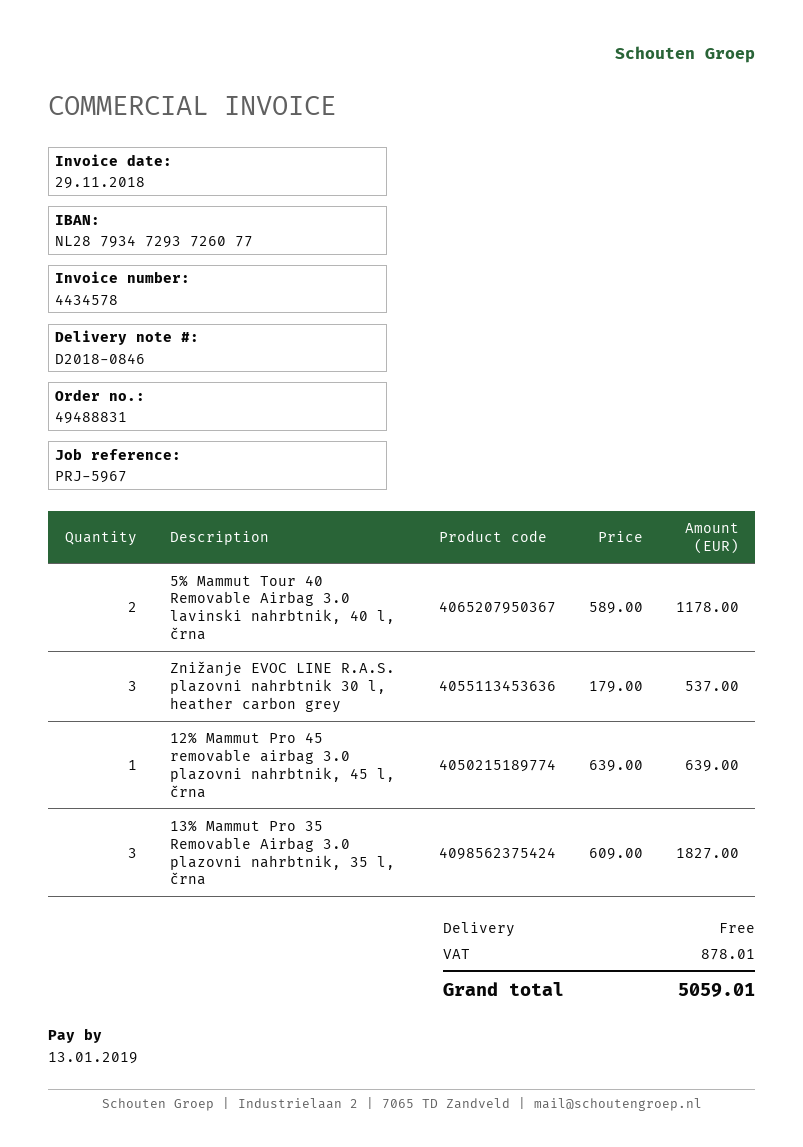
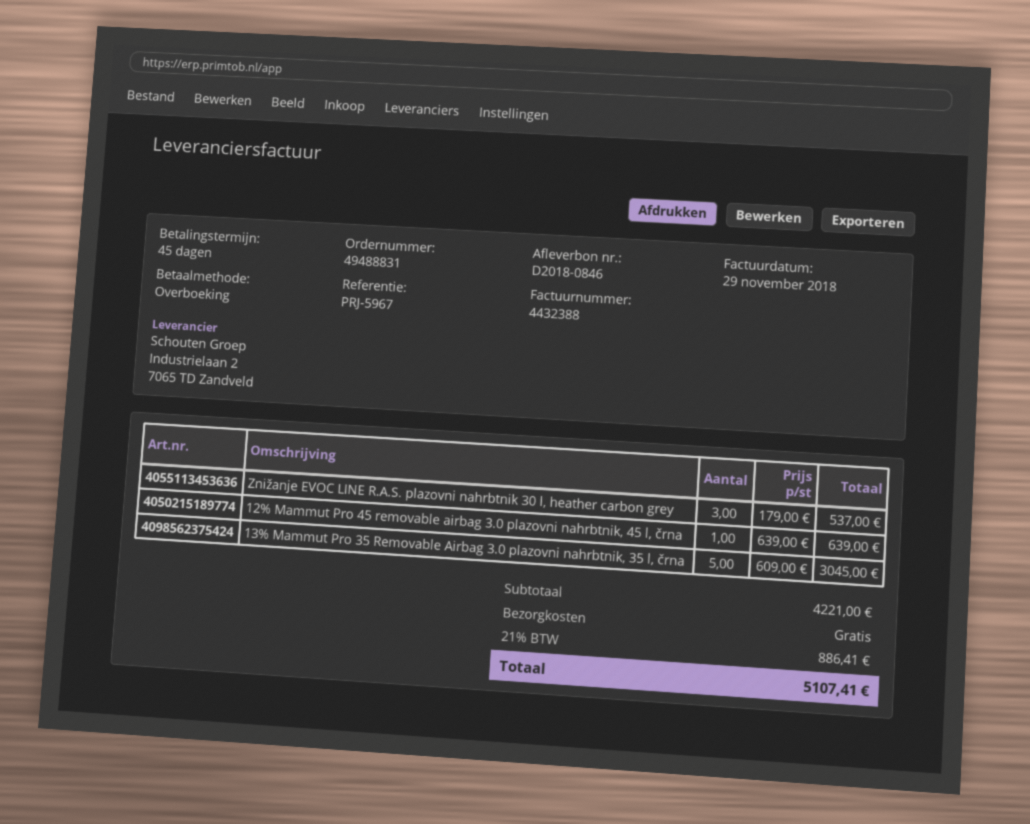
invoice number: 4434578 -> 4432388
5% Mammut Tour 40 Removable Airbag 3.0 lavinski nahrbtnik, 40 l, črna: 2 x 589.00 = 1178.00 -> none
13% Mammut Pro 35 Removable Airbag 3.0 plazovni nahrbtnik, 35 l, črna: 3 x 609.00 = 1827.00 -> 5 x 609.00 = 3045.00
tax: 878.01 -> 886.41
total: 5059.01 -> 5107.41

